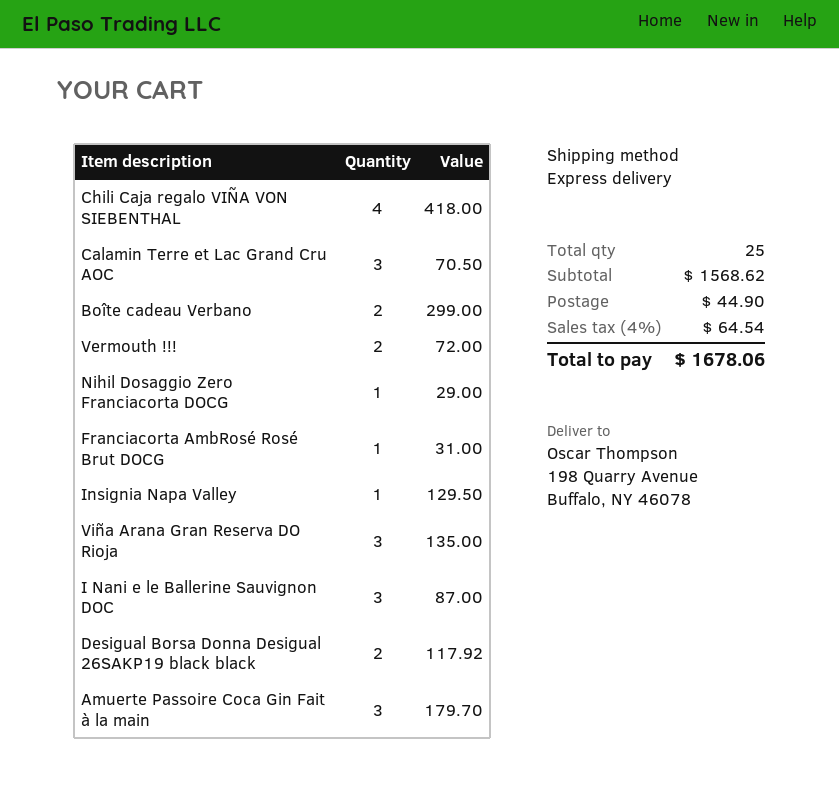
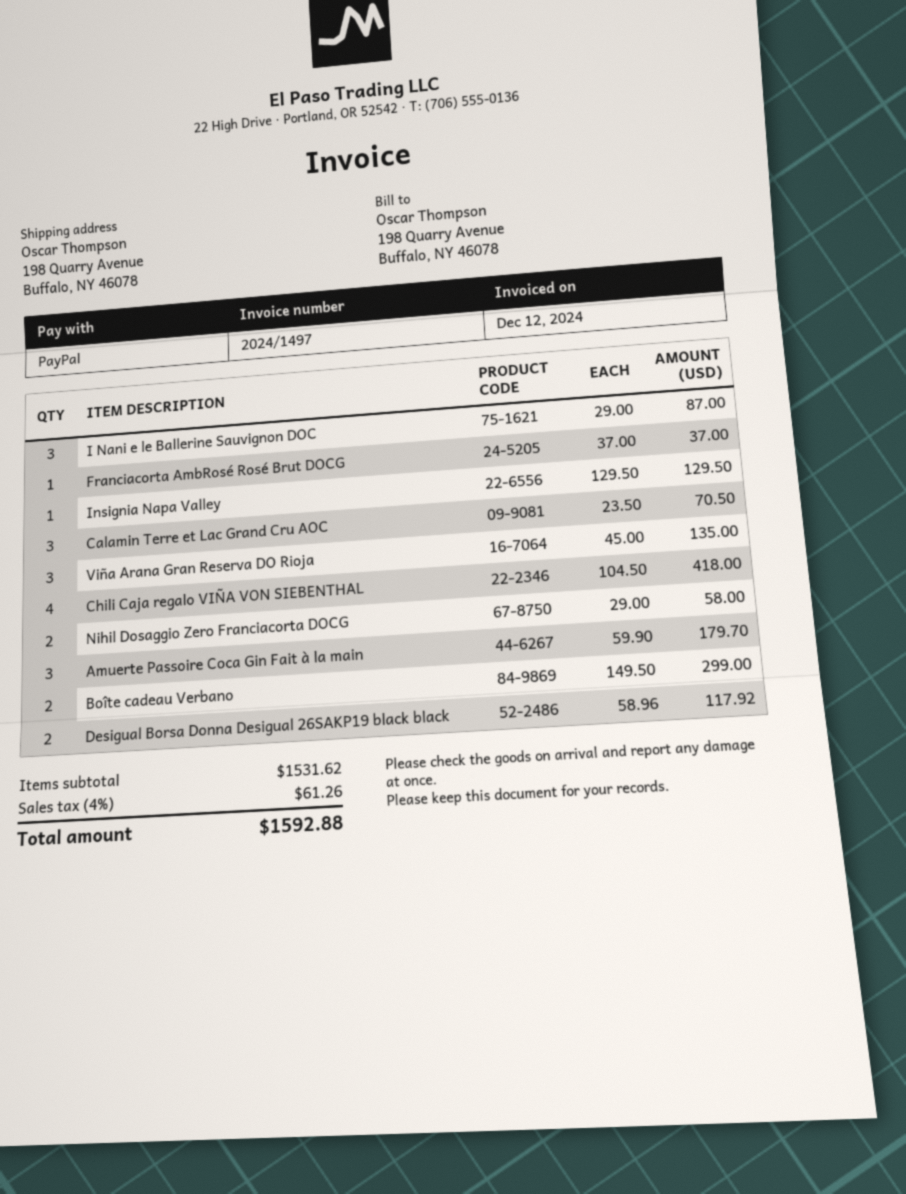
Vermouth !!!: 2 for 72.00 -> none
Nihil Dosaggio Zero Franciacorta DOCG: 1 for 29.00 -> 2 for 58.00
Franciacorta AmbRosé Rosé Brut DOCG: 1 for 31.00 -> 1 for 37.00
subtotal: 1568.62 -> 1531.62
shipping: 44.90 -> none
tax: 4% = 64.54 -> 4% = 61.26
total: 1678.06 -> 1592.88

